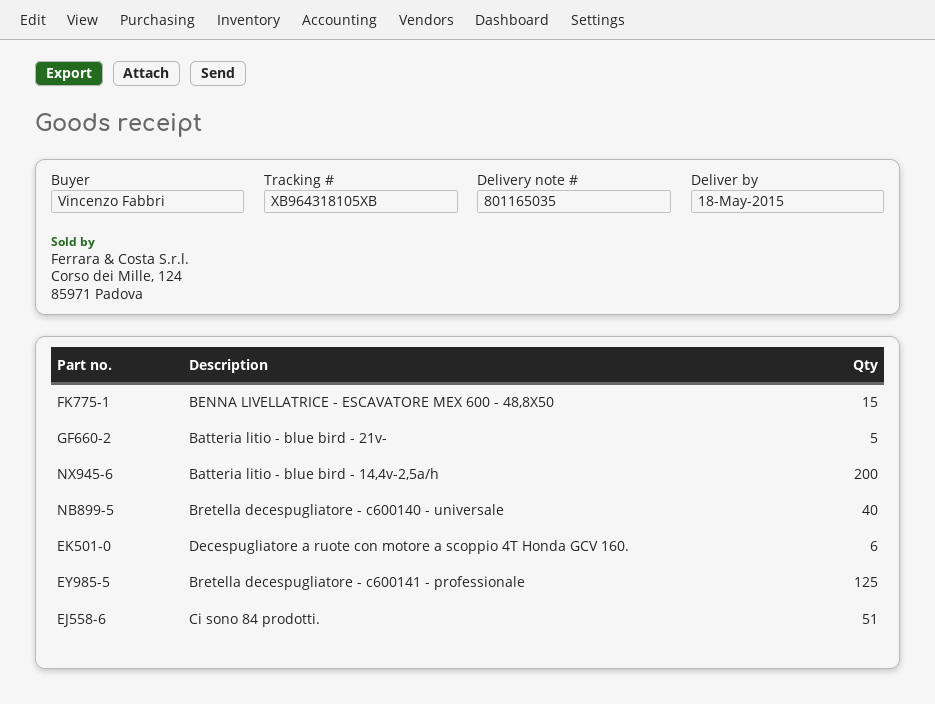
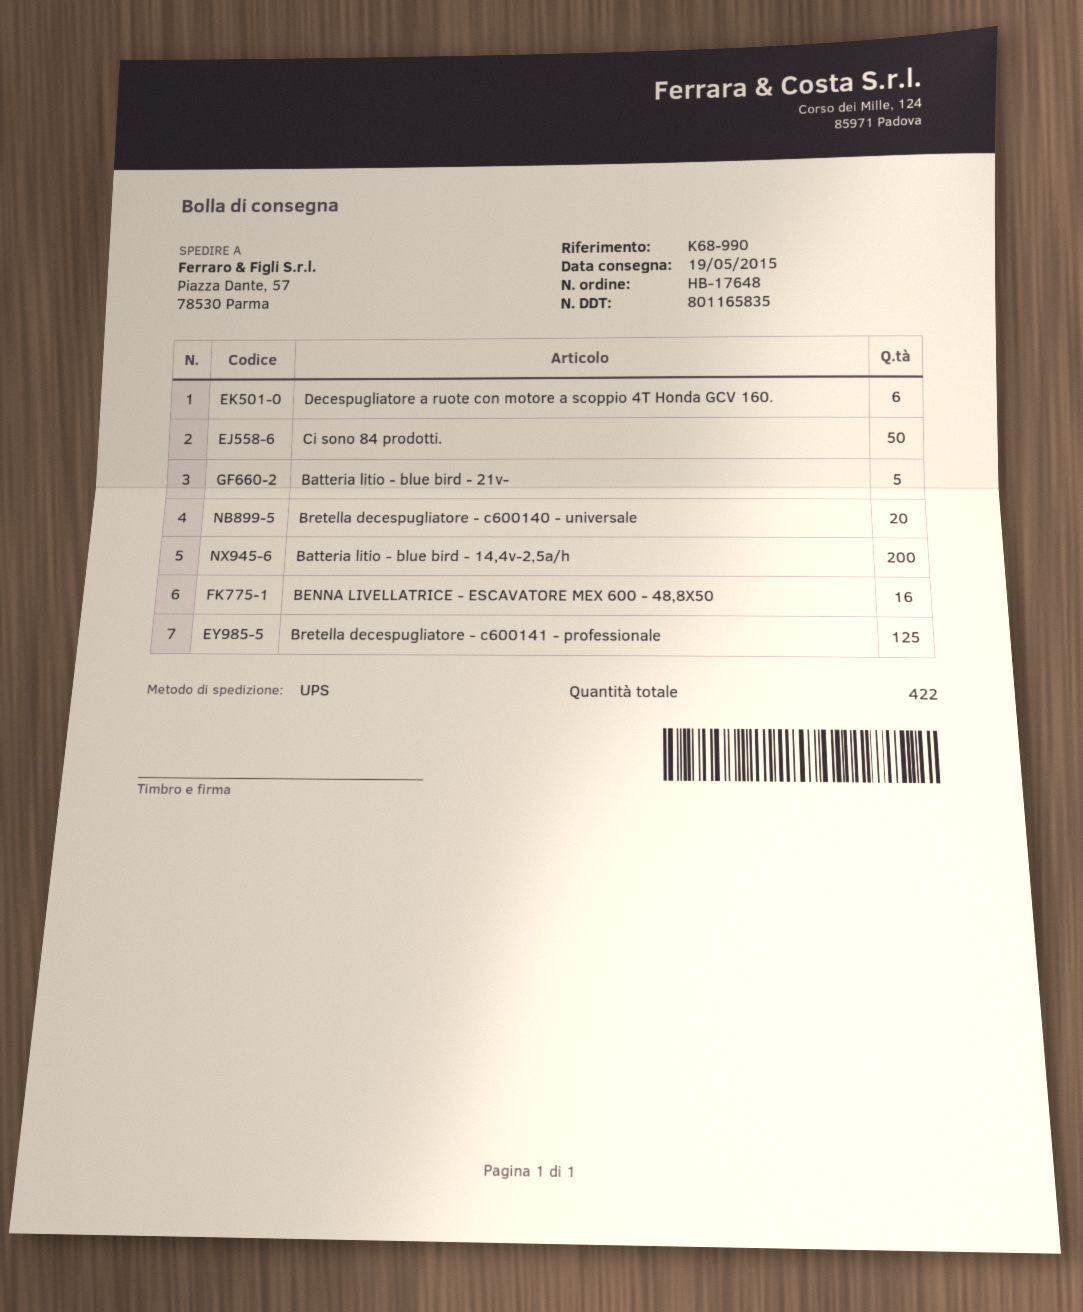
delivery note number: 801165035 -> 801165835
delivery date: 2015-05-18 -> 2015-05-19
BENNA LIVELLATRICE - ESCAVATORE MEX 600 - 48,8X50: 15 -> 16
Bretella decespugliatore - c600140 - universale: 40 -> 20
Ci sono 84 prodotti.: 51 -> 50

